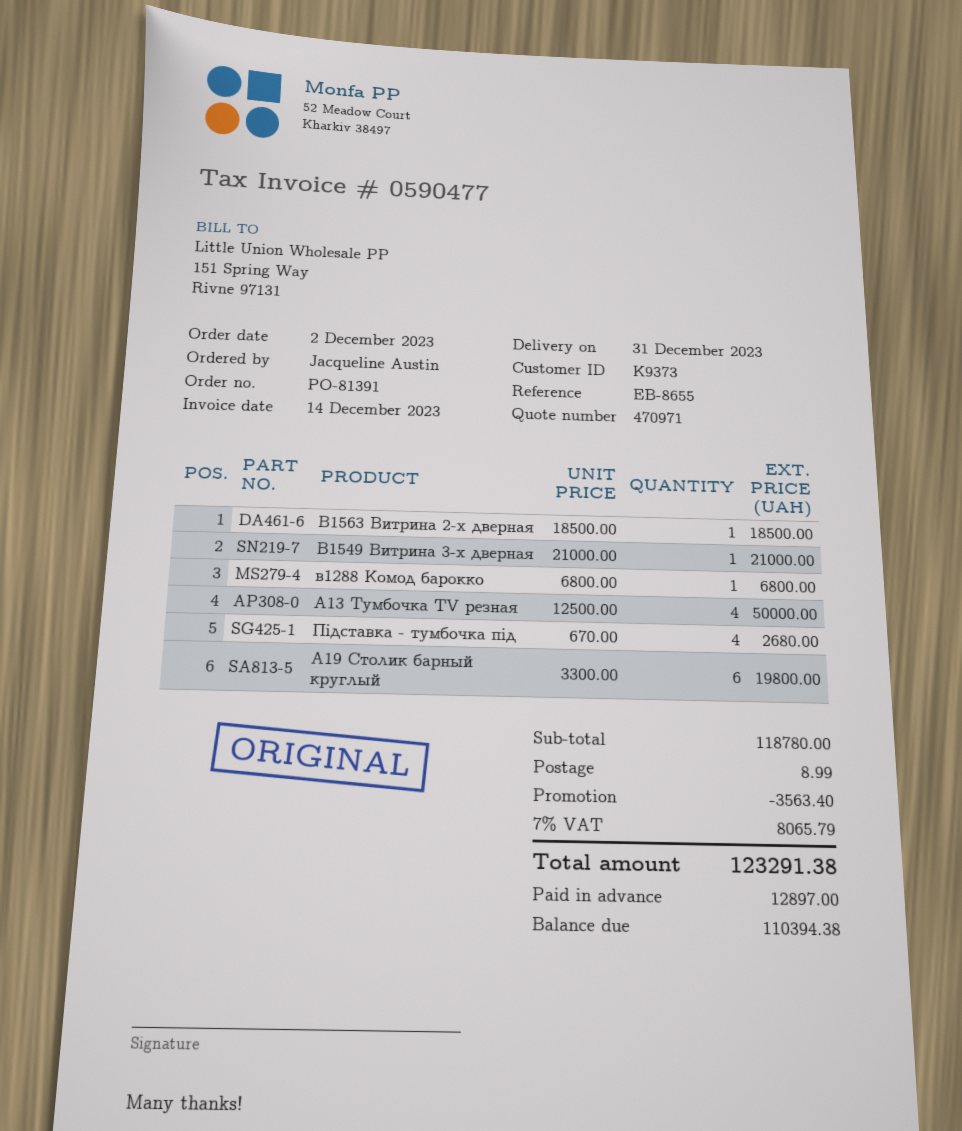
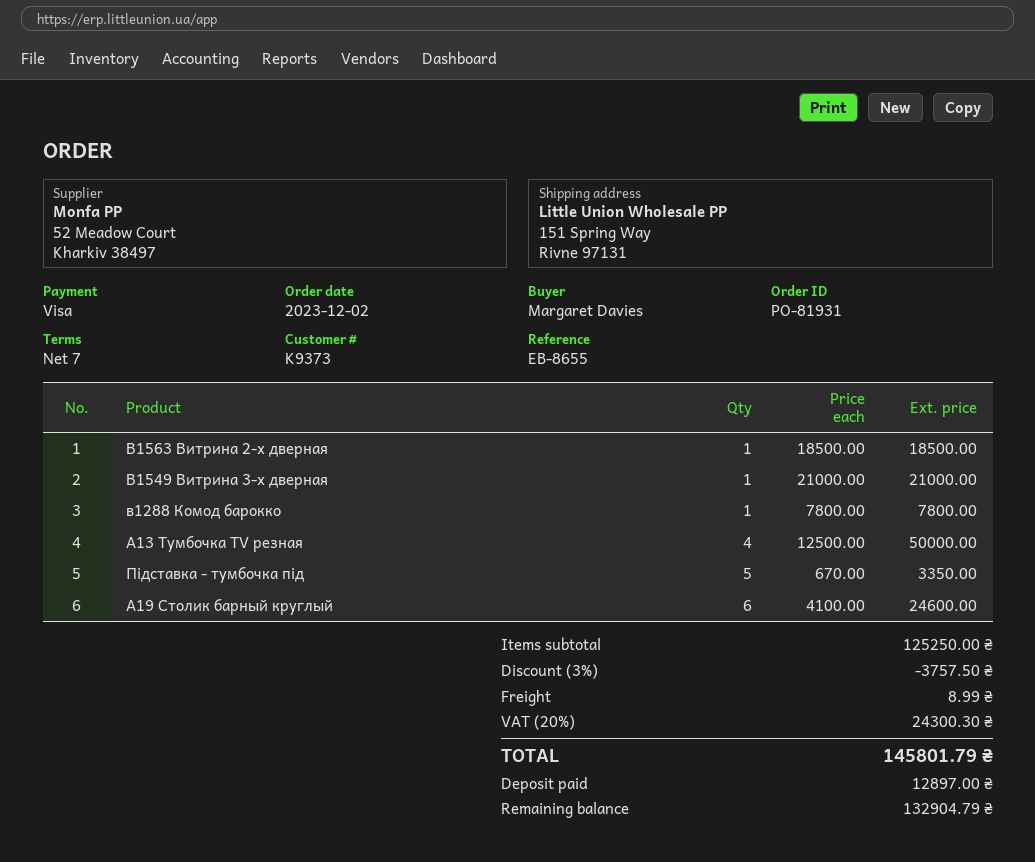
order number: PO-81391 -> PO-81931
ordered by: Jacqueline Austin -> Margaret Davies
в1288 Комод барокко: 1 x 6800.00 = 6800.00 -> 1 x 7800.00 = 7800.00
Підставка - тумбочка під: 4 x 670.00 = 2680.00 -> 5 x 670.00 = 3350.00
А19 Столик барный круглый: 6 x 3300.00 = 19800.00 -> 6 x 4100.00 = 24600.00
subtotal: 118780.00 -> 125250.00
discount: 3563.40 -> 3757.50
tax: 7% = 8065.79 -> 20% = 24300.30
total: 123291.38 -> 145801.79
balance: 110394.38 -> 132904.79

